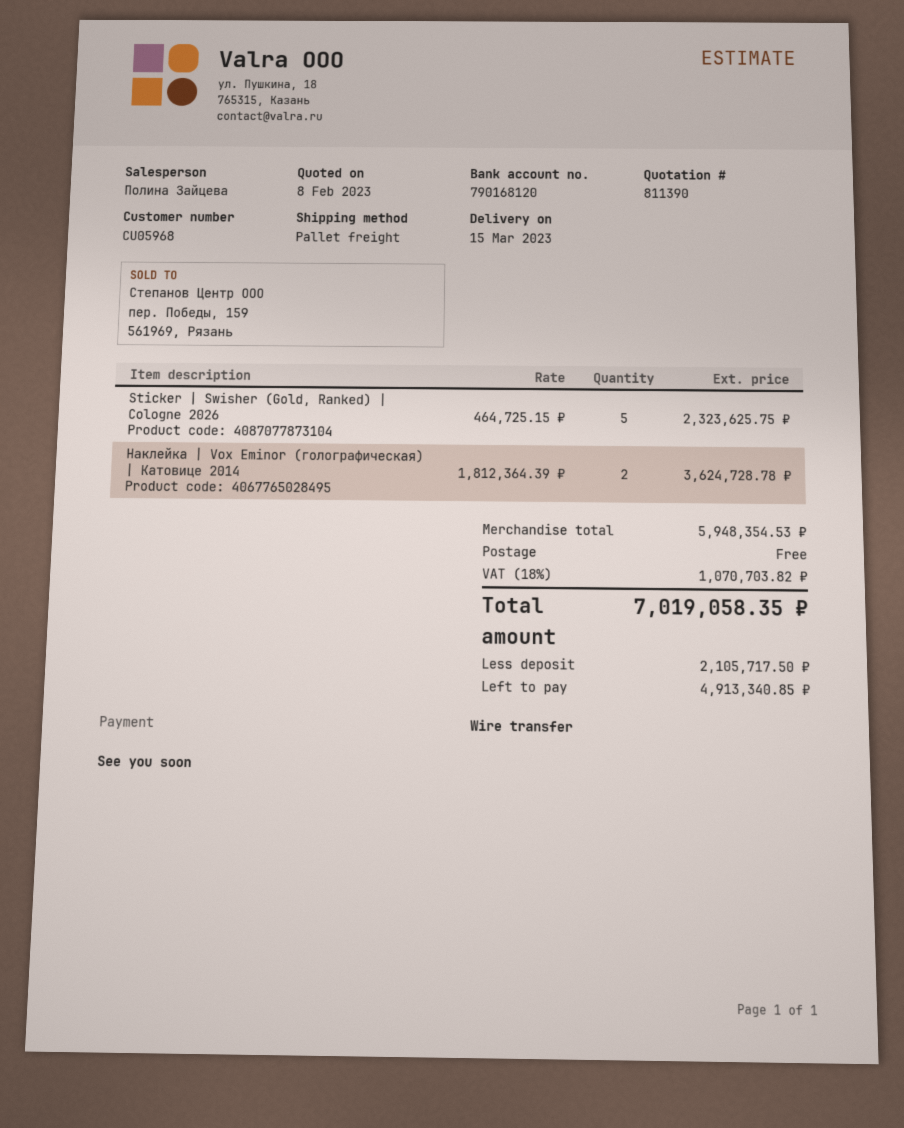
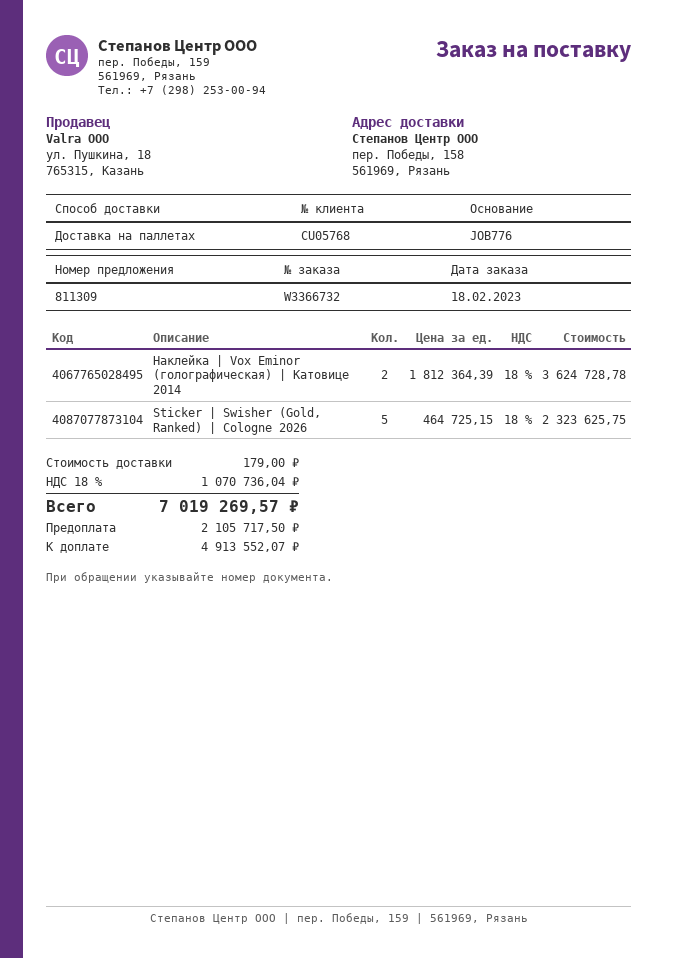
quote number: 811390 -> 811309
customer number: CU05968 -> CU05768
shipping: 0.00 -> 179.00
tax: 18% = 1070703.82 -> 18% = 1070736.04
total: 7019058.35 -> 7019269.57
balance: 4913340.85 -> 4913552.07

